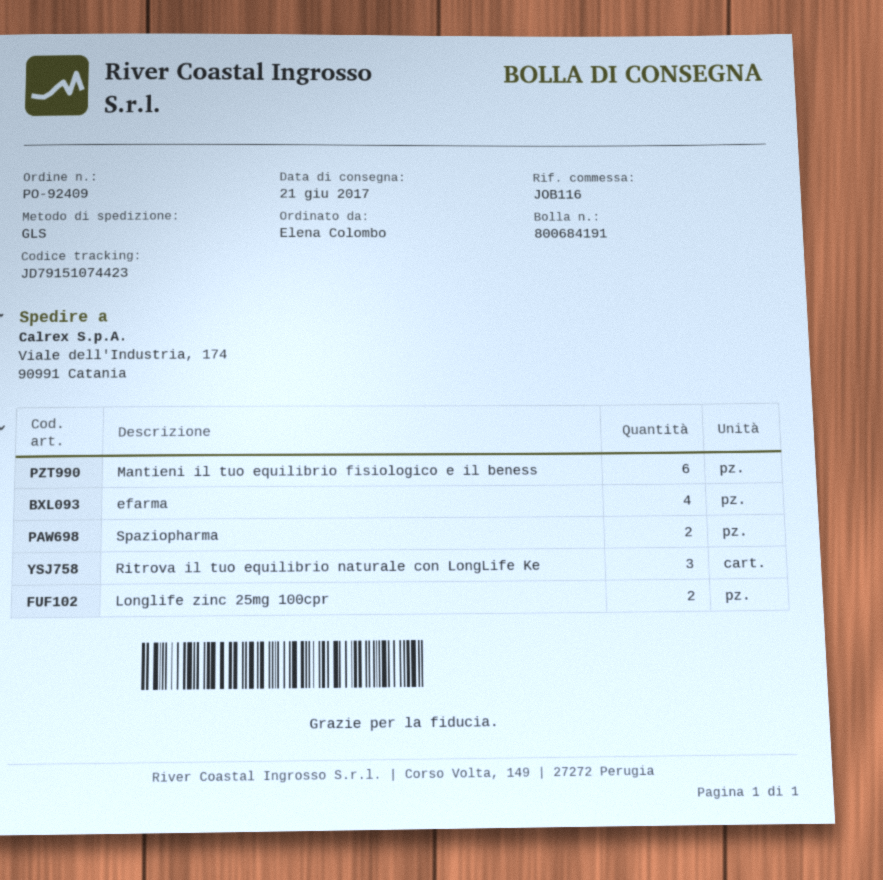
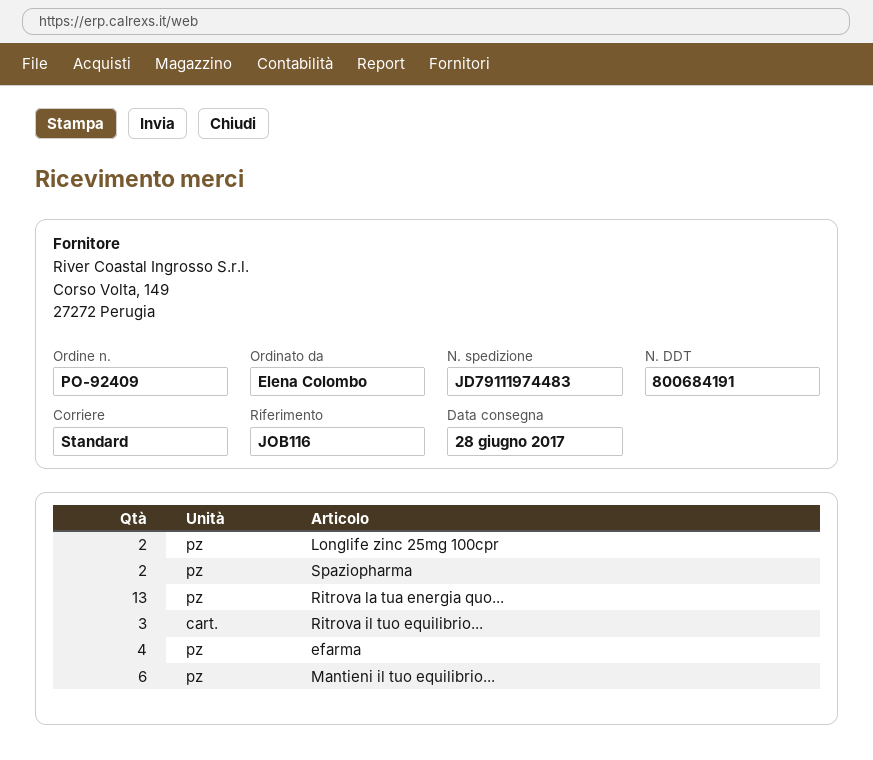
delivery date: 2017-06-21 -> 2017-06-28
shipping method: GLS -> standard
tracking number: JD79151074423 -> JD79111974483
Ritrova la tua energia quo...: none -> 13

